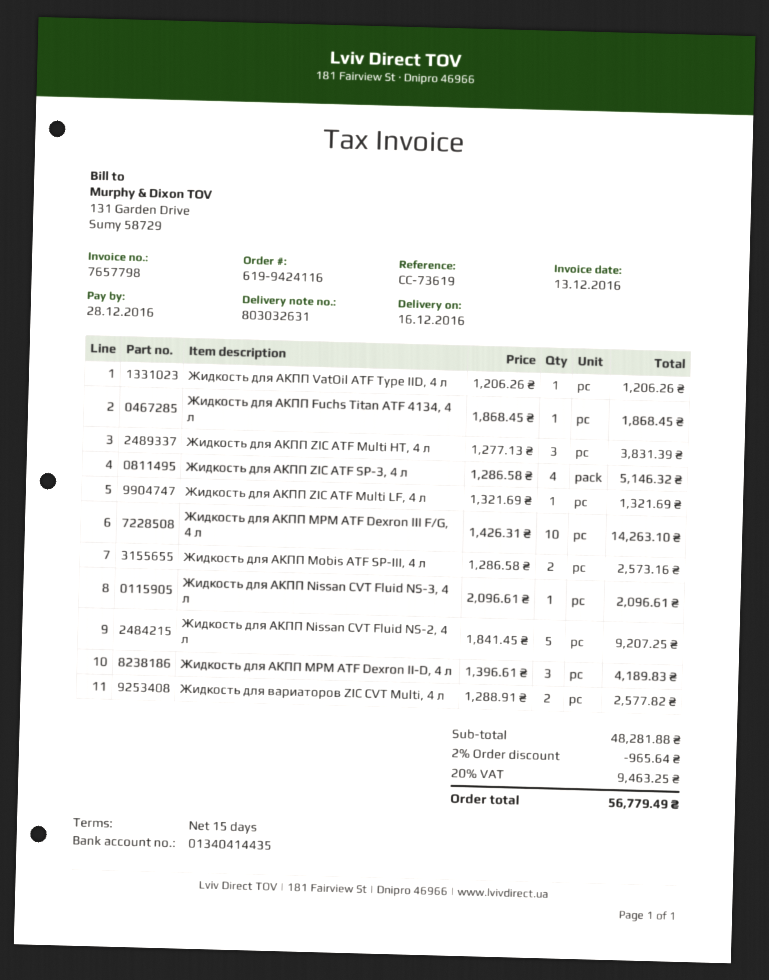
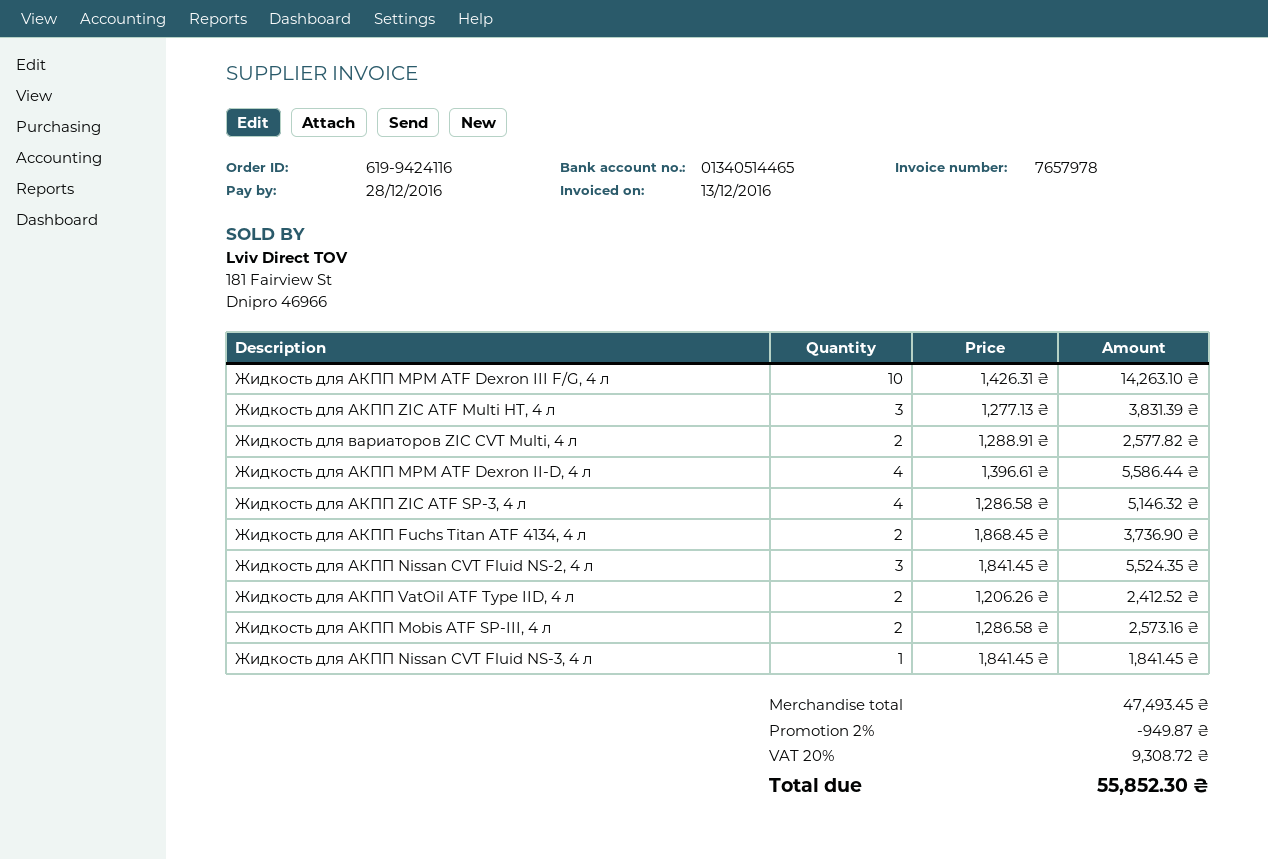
invoice number: 7657798 -> 7657978
bank account: 01340414435 -> 01340514465
Жидкость для АКПП VatOil ATF Type IID, 4 л: 1 x 1206.26 = 1206.26 -> 2 x 1206.26 = 2412.52
Жидкость для АКПП Fuchs Titan ATF 4134, 4 л: 1 x 1868.45 = 1868.45 -> 2 x 1868.45 = 3736.90
Жидкость для АКПП ZIC ATF Multi LF, 4 л: 1 x 1321.69 = 1321.69 -> none
Жидкость для АКПП Nissan CVT Fluid NS-3, 4 л: 1 x 2096.61 = 2096.61 -> 1 x 1841.45 = 1841.45
Жидкость для АКПП Nissan CVT Fluid NS-2, 4 л: 5 x 1841.45 = 9207.25 -> 3 x 1841.45 = 5524.35
Жидкость для АКПП MPM ATF Dexron II-D, 4 л: 3 x 1396.61 = 4189.83 -> 4 x 1396.61 = 5586.44
subtotal: 48281.88 -> 47493.45
discount: 2% = 965.64 -> 2% = 949.87
tax: 20% = 9463.25 -> 20% = 9308.72
total: 56779.49 -> 55852.30

